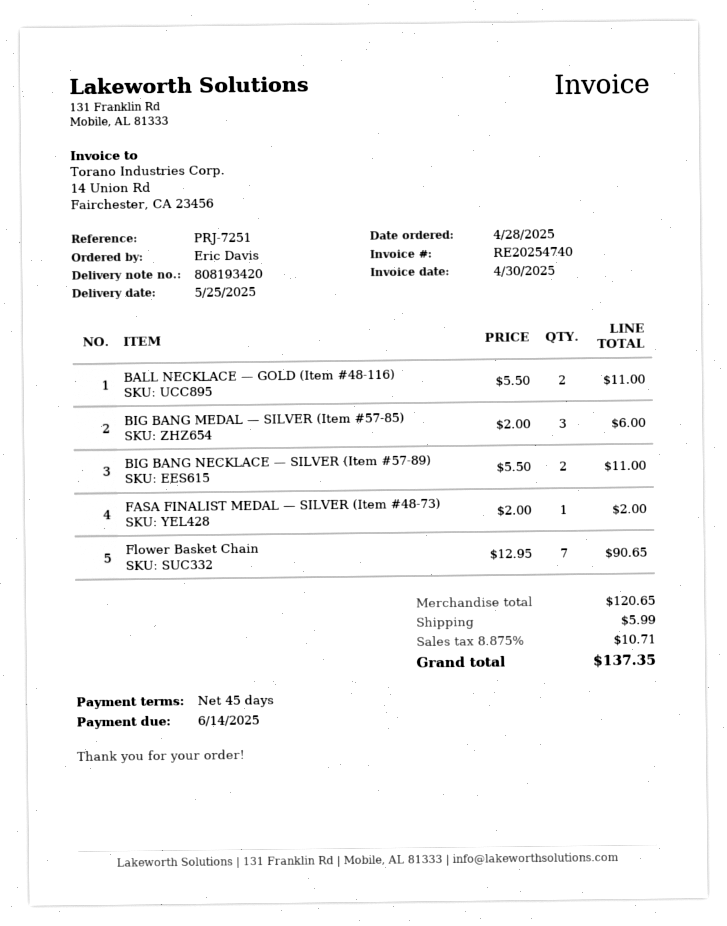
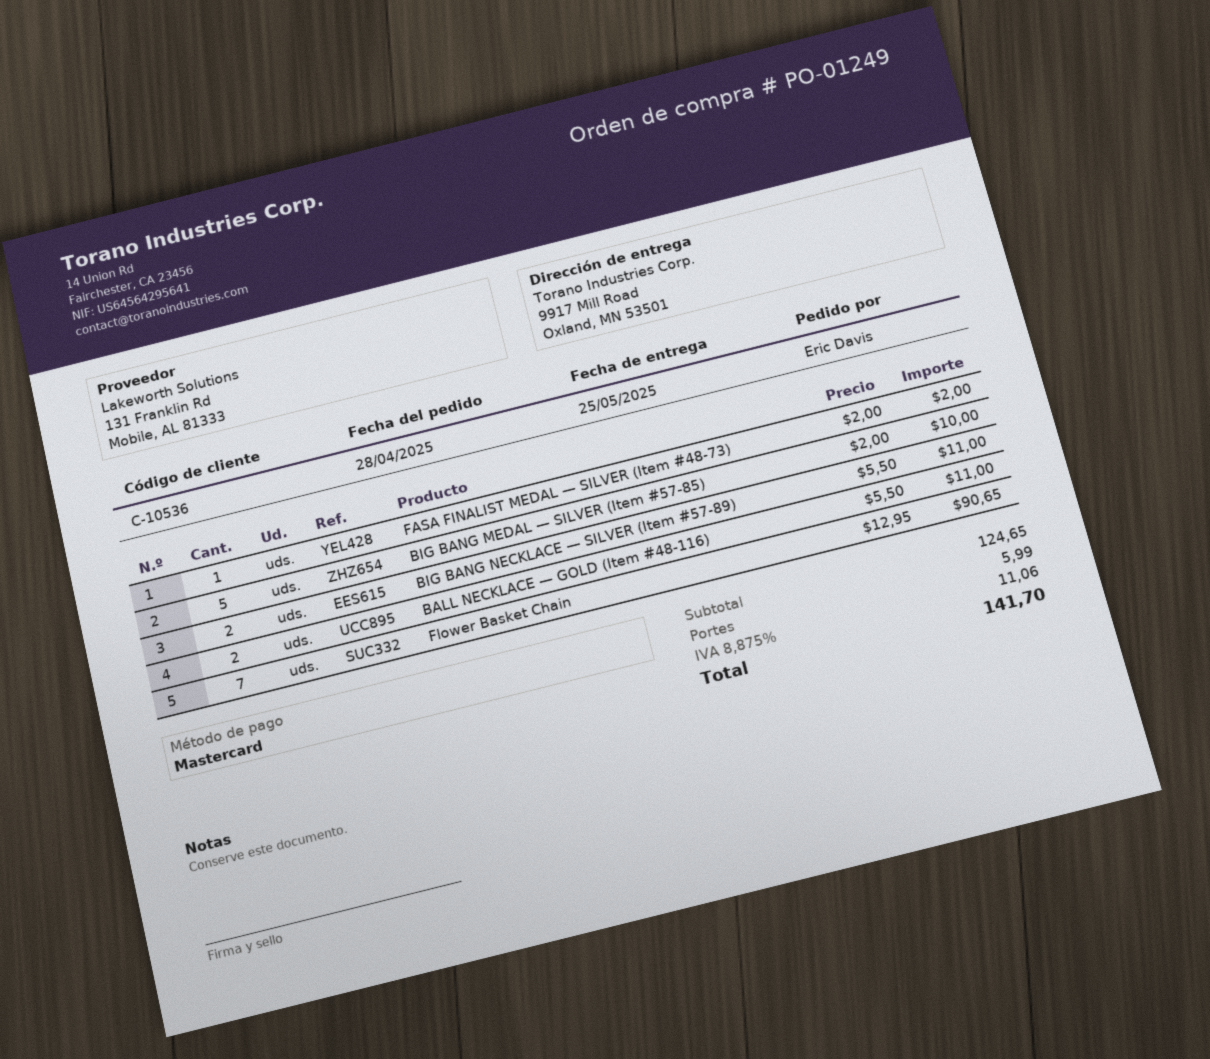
BIG BANG MEDAL — SILVER (Item #57-85): 3 x 2.00 = 6.00 -> 5 x 2.00 = 10.00
subtotal: 120.65 -> 124.65
tax: 8.875% = 10.71 -> 8.875% = 11.06
total: 137.35 -> 141.70

